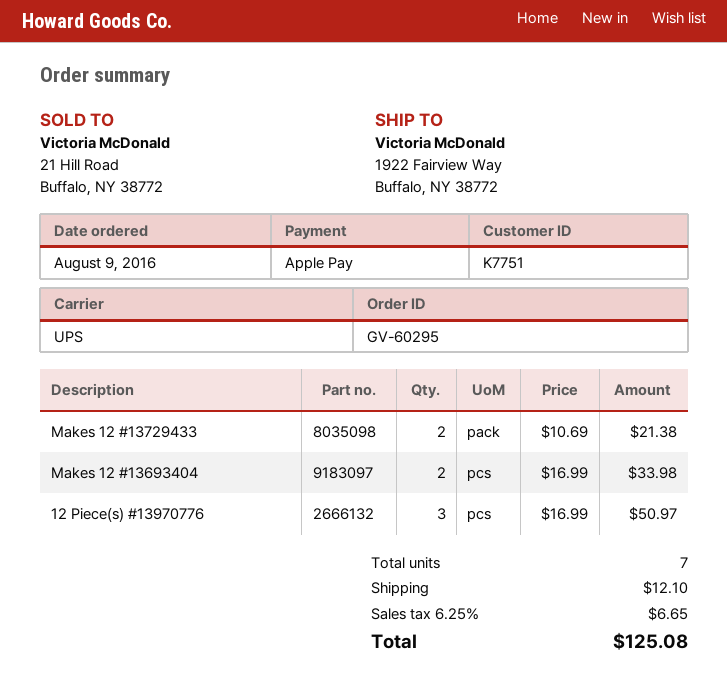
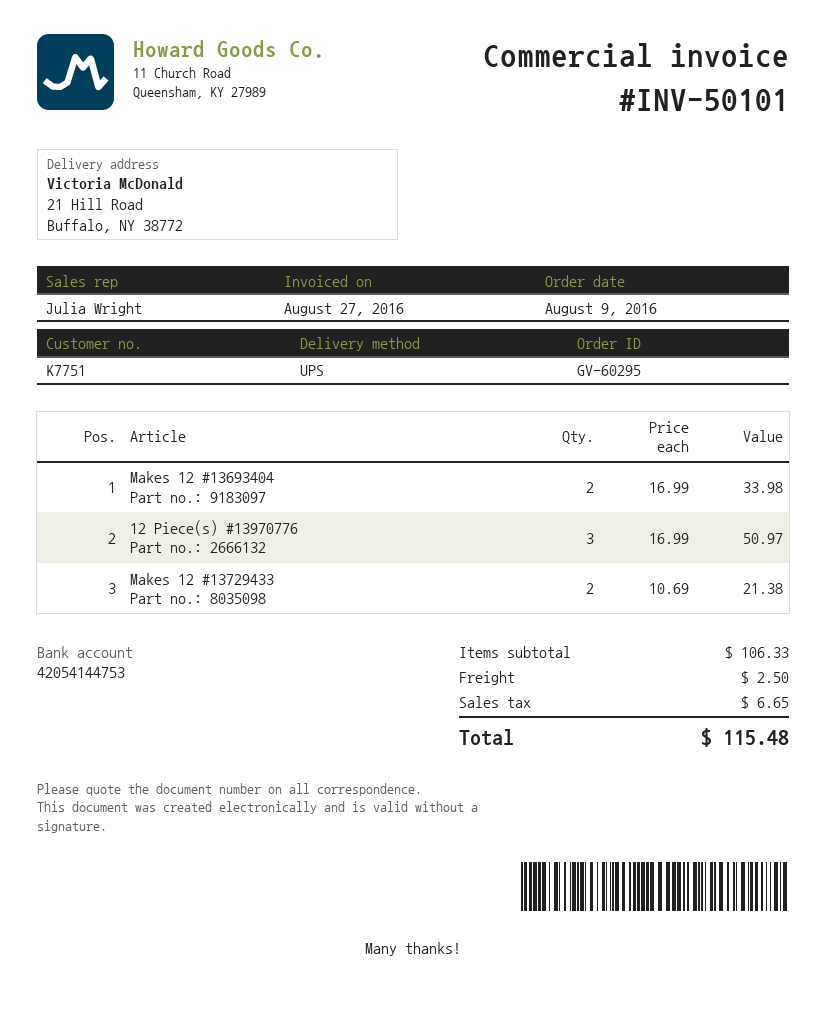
ship to: 1922 Fairview Way, Buffalo, NY 38772 -> 21 Hill Road, Buffalo, NY 38772
shipping: 12.10 -> 2.50
total: 125.08 -> 115.48

